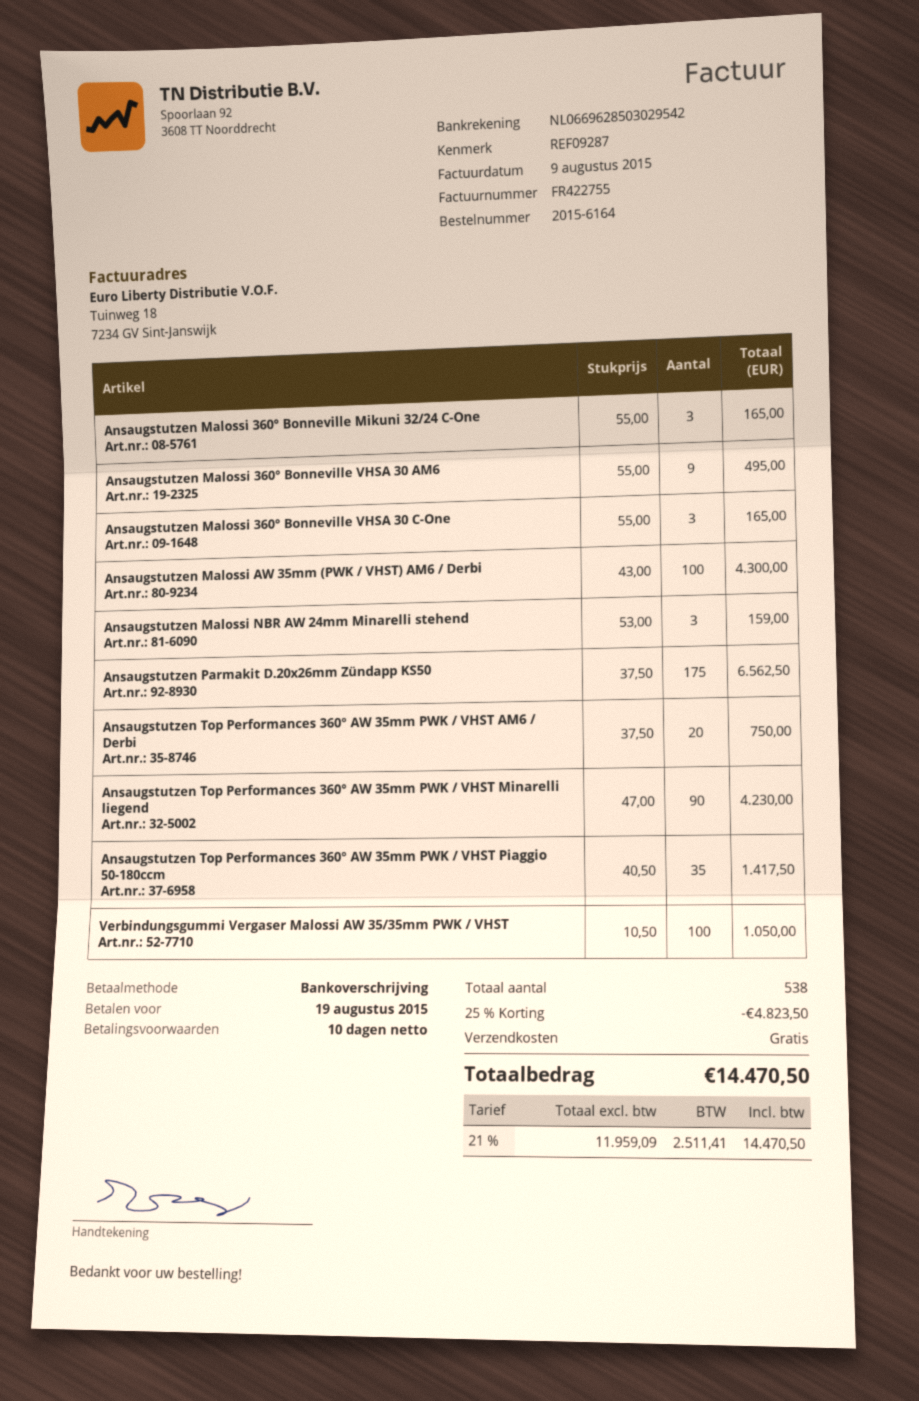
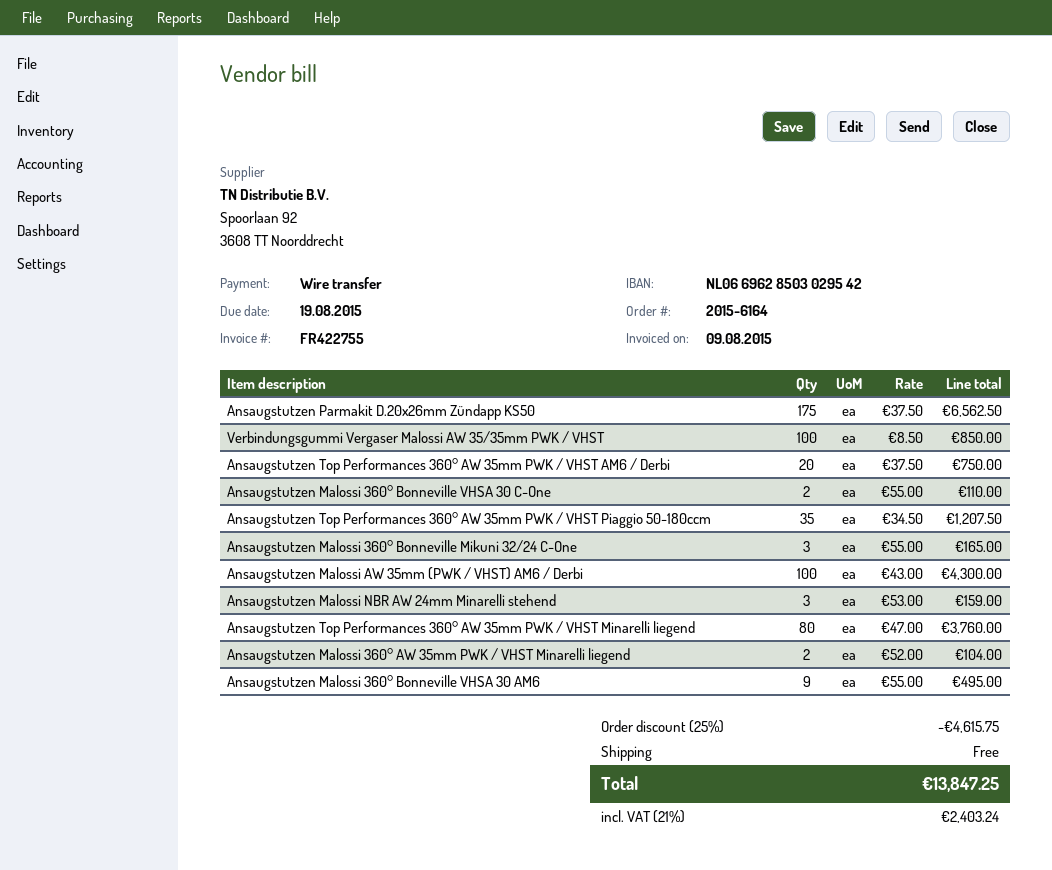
Ansaugstutzen Malossi 360° Bonneville VHSA 30 C-One: 3 x 55.00 = 165.00 -> 2 x 55.00 = 110.00
Ansaugstutzen Top Performances 360° AW 35mm PWK / VHST Minarelli liegend: 90 x 47.00 = 4230.00 -> 80 x 47.00 = 3760.00
Ansaugstutzen Top Performances 360° AW 35mm PWK / VHST Piaggio 50-180ccm: 35 x 40.50 = 1417.50 -> 35 x 34.50 = 1207.50
Verbindungsgummi Vergaser Malossi AW 35/35mm PWK / VHST: 100 x 10.50 = 1050.00 -> 100 x 8.50 = 850.00
Ansaugstutzen Malossi 360° AW 35mm PWK / VHST Minarelli liegend: none -> 2 x 52.00 = 104.00
discount: 25% = 4823.50 -> 25% = 4615.75
tax: 21% = 2511.41 -> 21% = 2403.24
total: 14470.50 -> 13847.25

